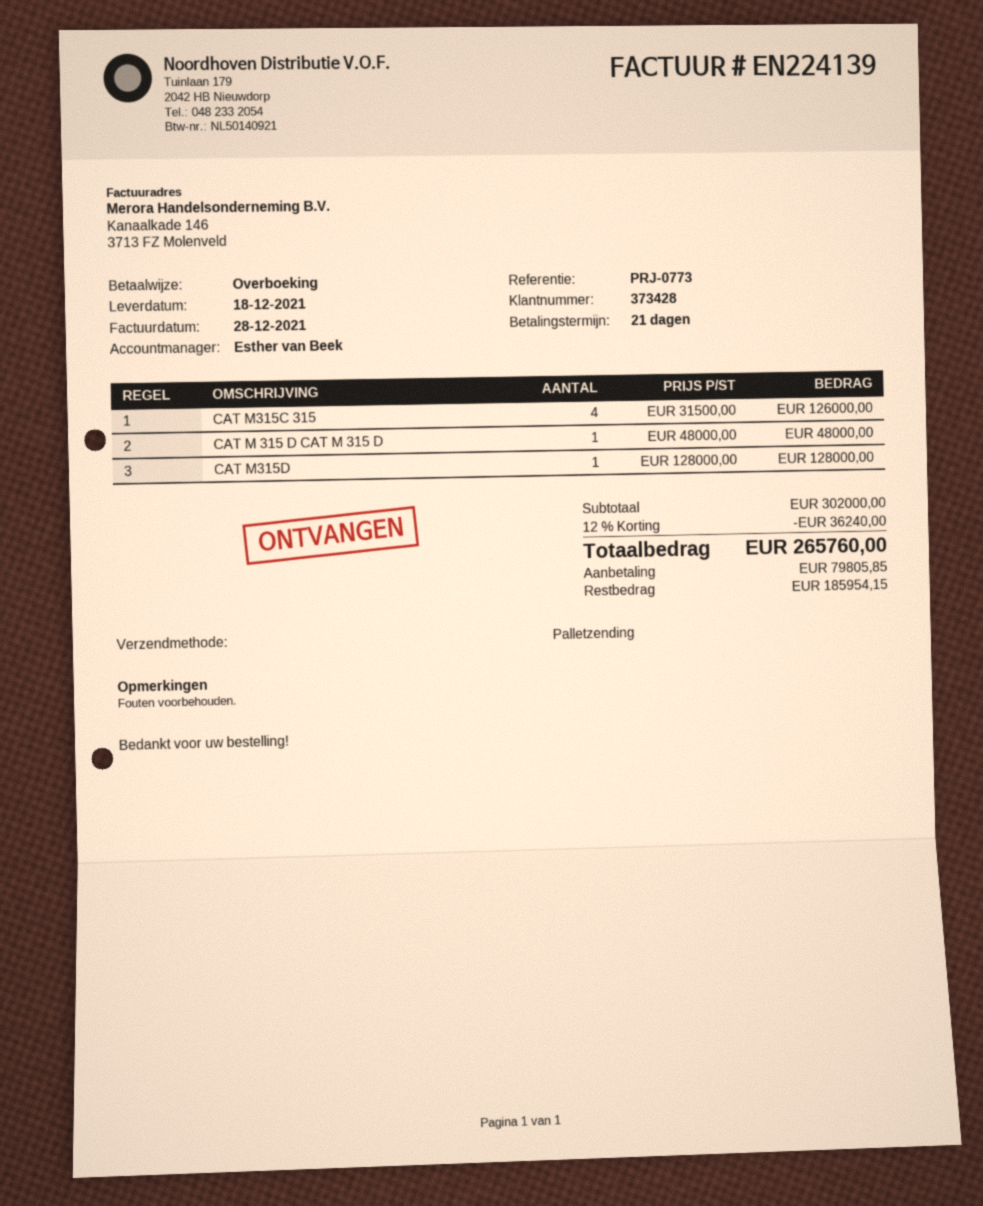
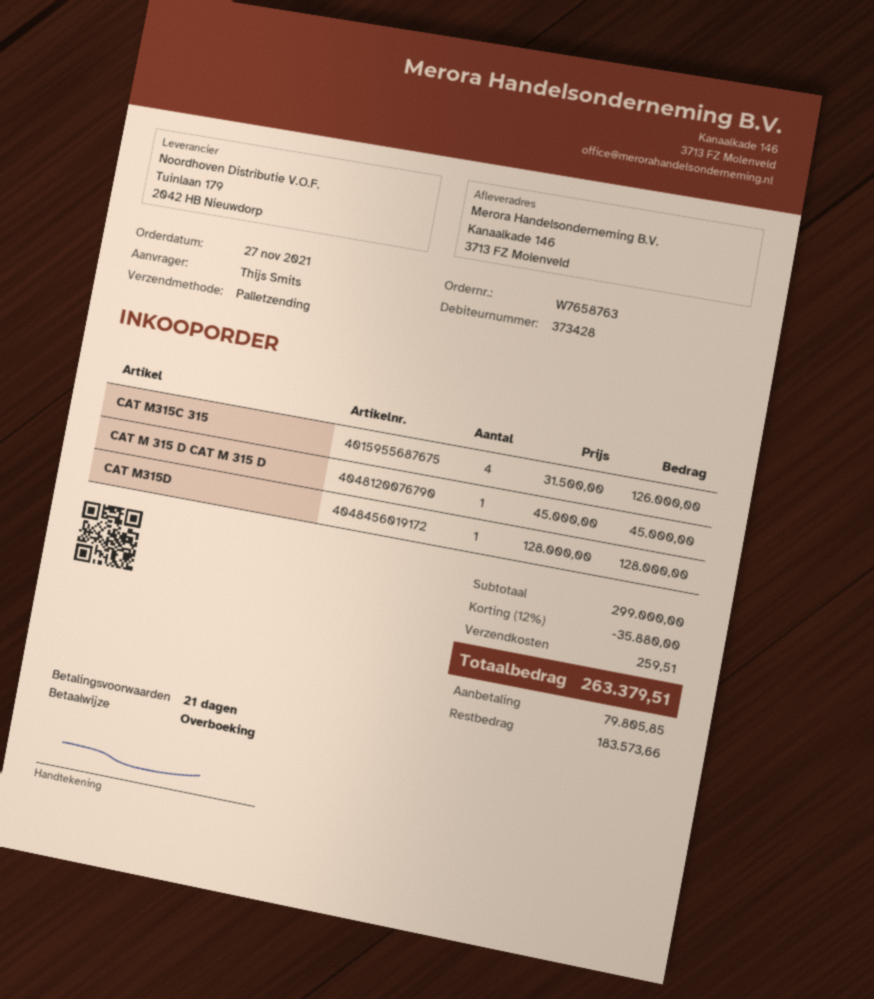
CAT M 315 D CAT M 315 D: 1 x 48000.00 = 48000.00 -> 1 x 45000.00 = 45000.00
subtotal: 302000.00 -> 299000.00
discount: 12% = 36240.00 -> 12% = 35880.00
shipping: none -> 259.51
total: 265760.00 -> 263379.51
balance: 185954.15 -> 183573.66

